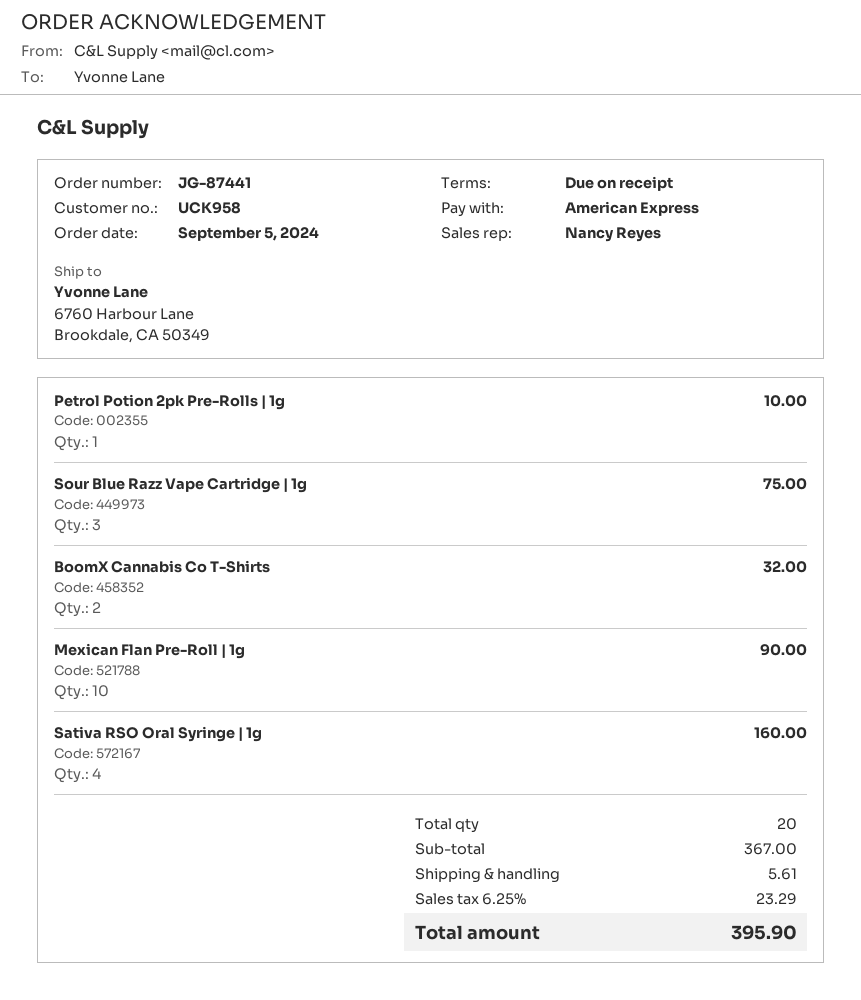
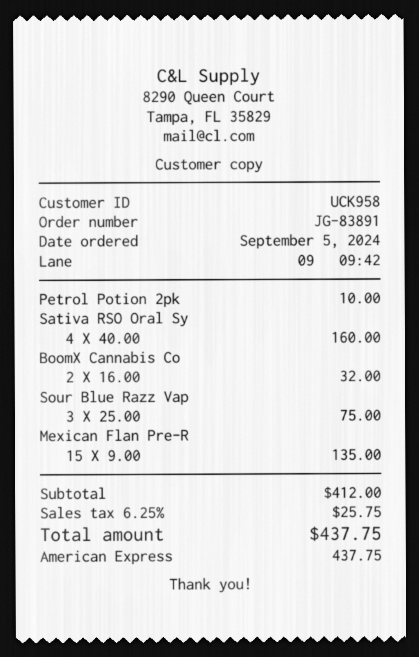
order number: JG-87441 -> JG-83891
Mexican Flan Pre-Roll | 1g: 10 for 90.00 -> 15 for 135.00
subtotal: 367.00 -> 412.00
shipping: 5.61 -> none
tax: 6.25% = 23.29 -> 6.25% = 25.75
total: 395.90 -> 437.75

